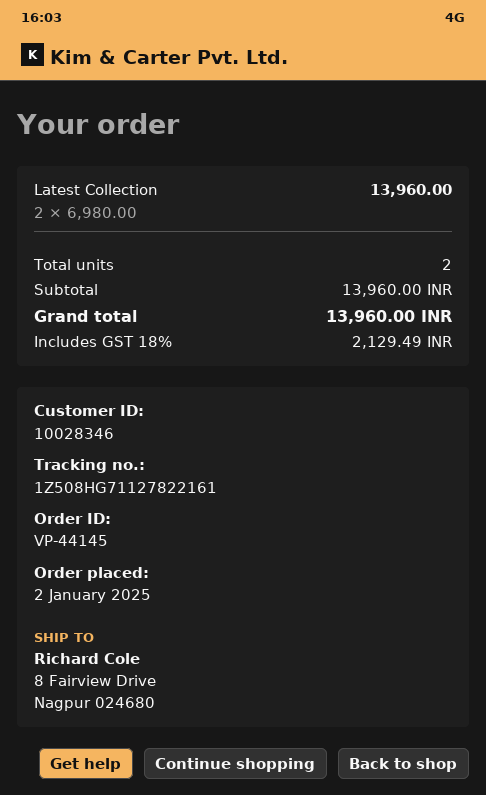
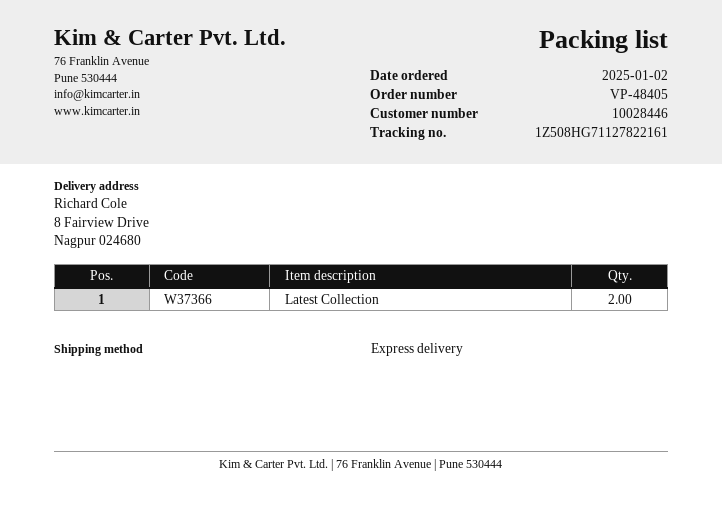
order number: VP-44145 -> VP-48405
customer number: 10028346 -> 10028446

